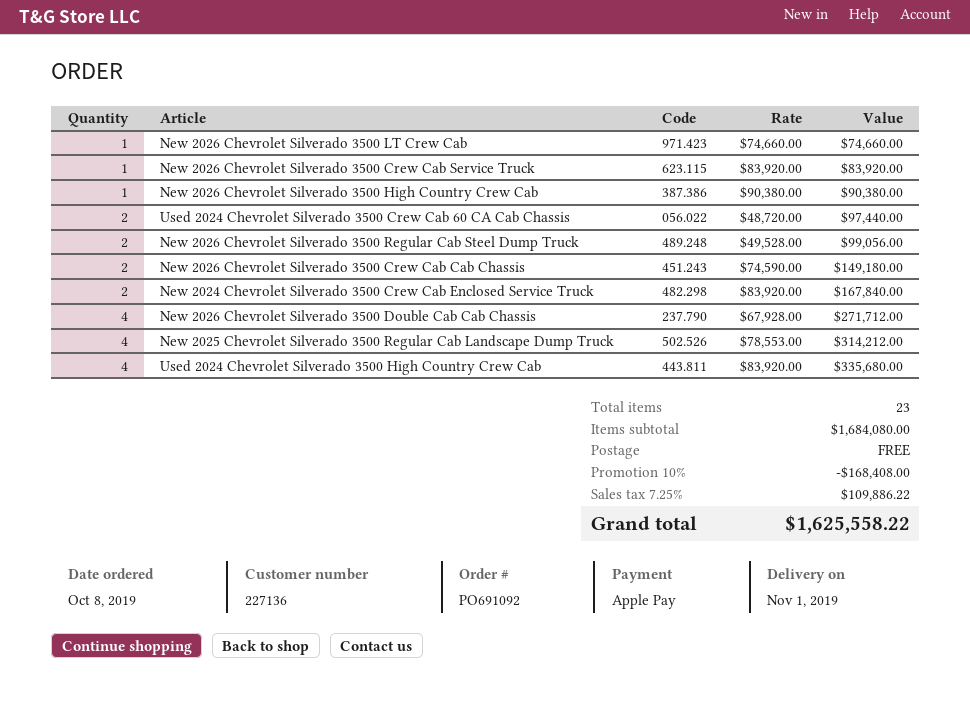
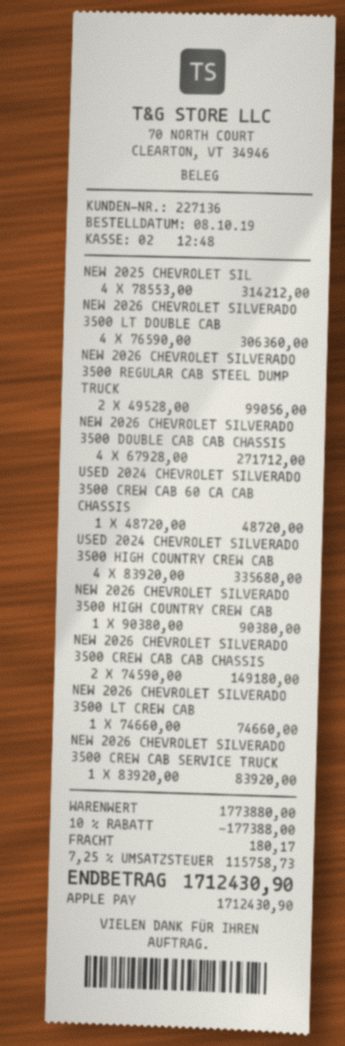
Used 2024 Chevrolet Silverado 3500 Crew Cab 60 CA Cab Chassis: 2 x 48720.00 = 97440.00 -> 1 x 48720.00 = 48720.00
New 2024 Chevrolet Silverado 3500 Crew Cab Enclosed Service Truck: 2 x 83920.00 = 167840.00 -> none
NEW 2026 CHEVROLET SILVERADO 3500 LT DOUBLE CAB: none -> 4 x 76590.00 = 306360.00
subtotal: 1684080.00 -> 1773880.00
discount: 10% = 168408.00 -> 10% = 177388.00
shipping: 0.00 -> 180.17
tax: 7.25% = 109886.22 -> 7.25% = 115758.73
total: 1625558.22 -> 1712430.90

